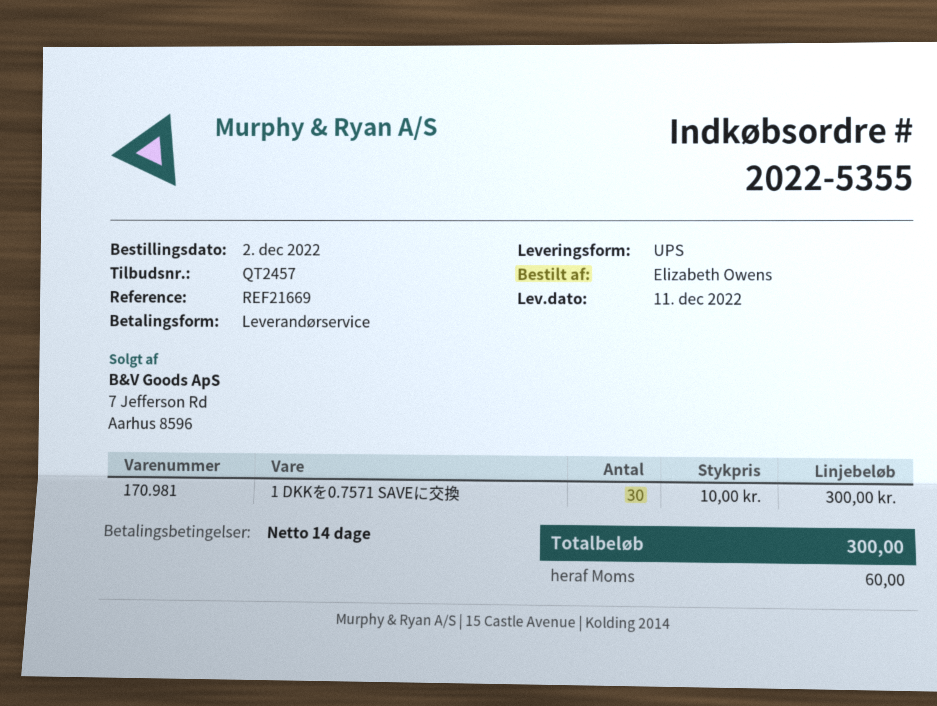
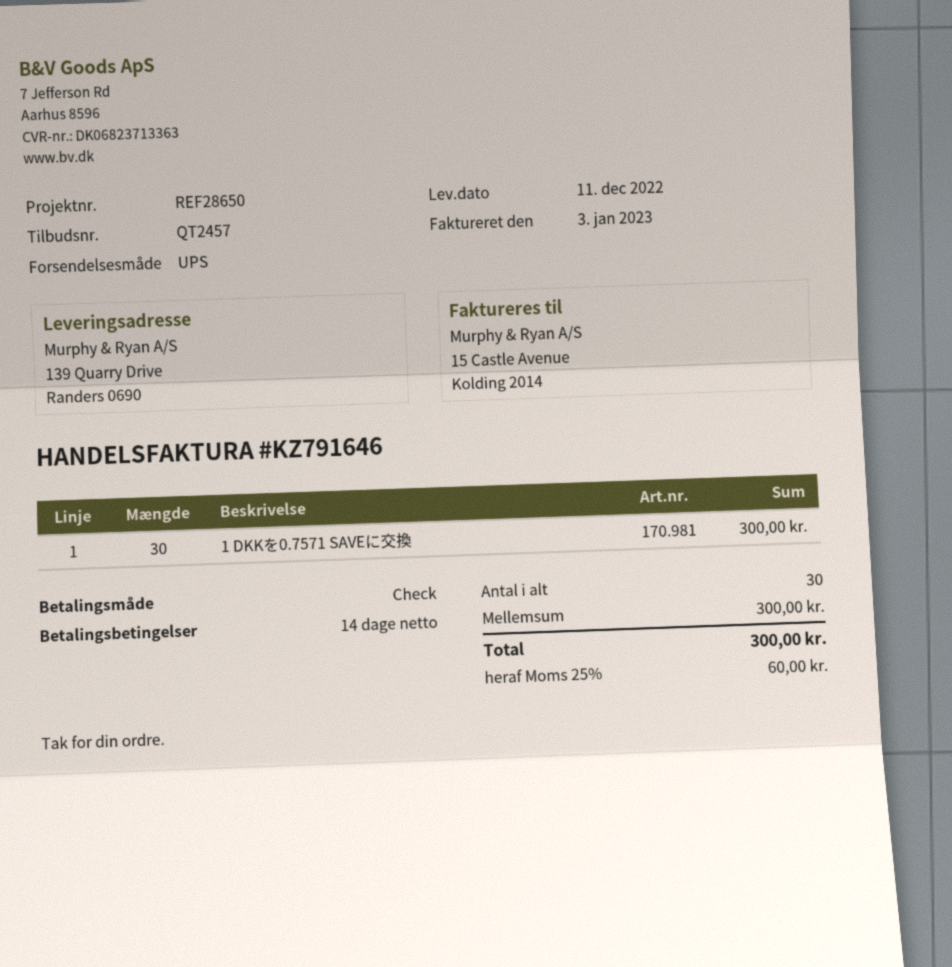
reference: REF21669 -> REF28650
payment method: direct debit -> cheque

